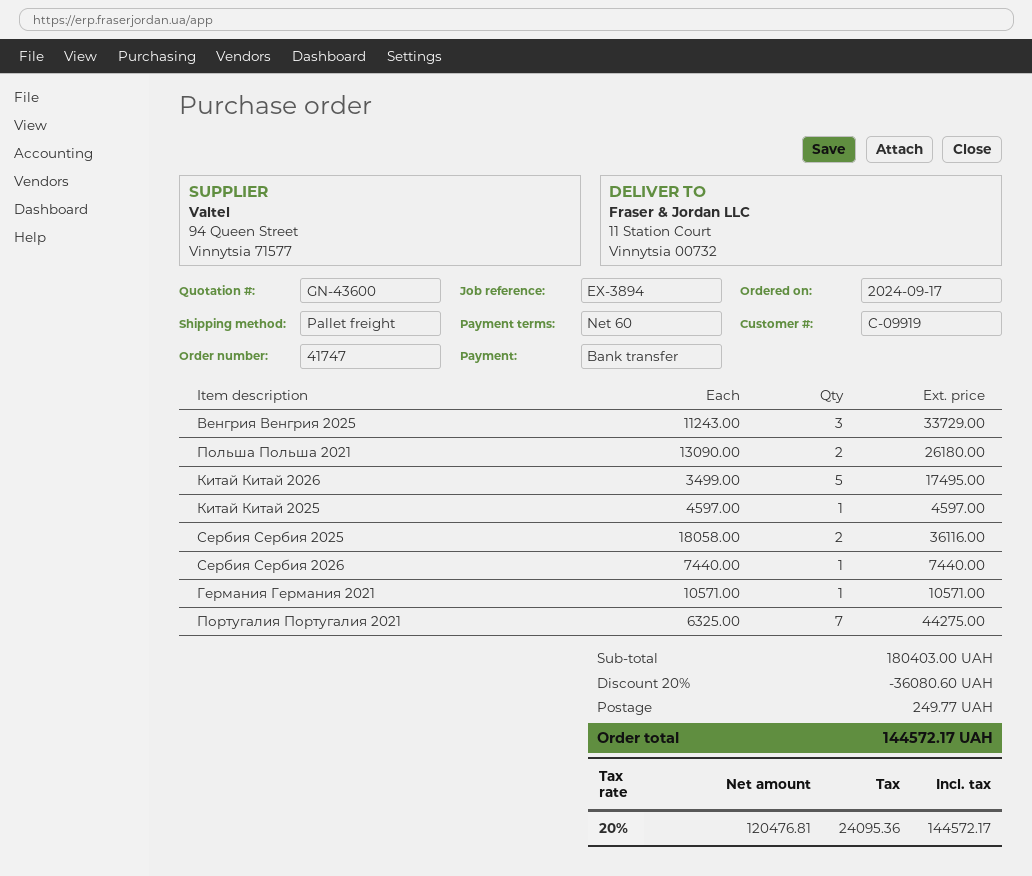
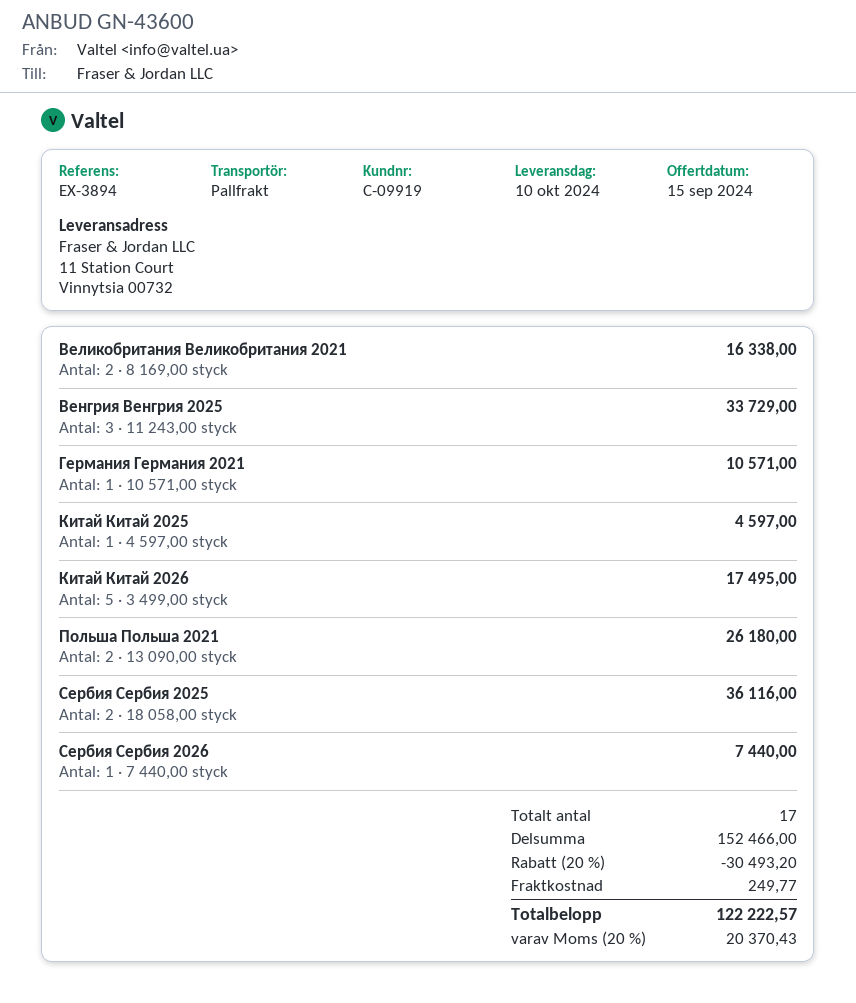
Португалия Португалия 2021: 7 x 6325.00 = 44275.00 -> none
Великобритания Великобритания 2021: none -> 2 x 8169.00 = 16338.00
subtotal: 180403.00 -> 152466.00
discount: 20% = 36080.60 -> 20% = 30493.20
tax: 20% = 24095.36 -> 20% = 20370.43
total: 144572.17 -> 122222.57

